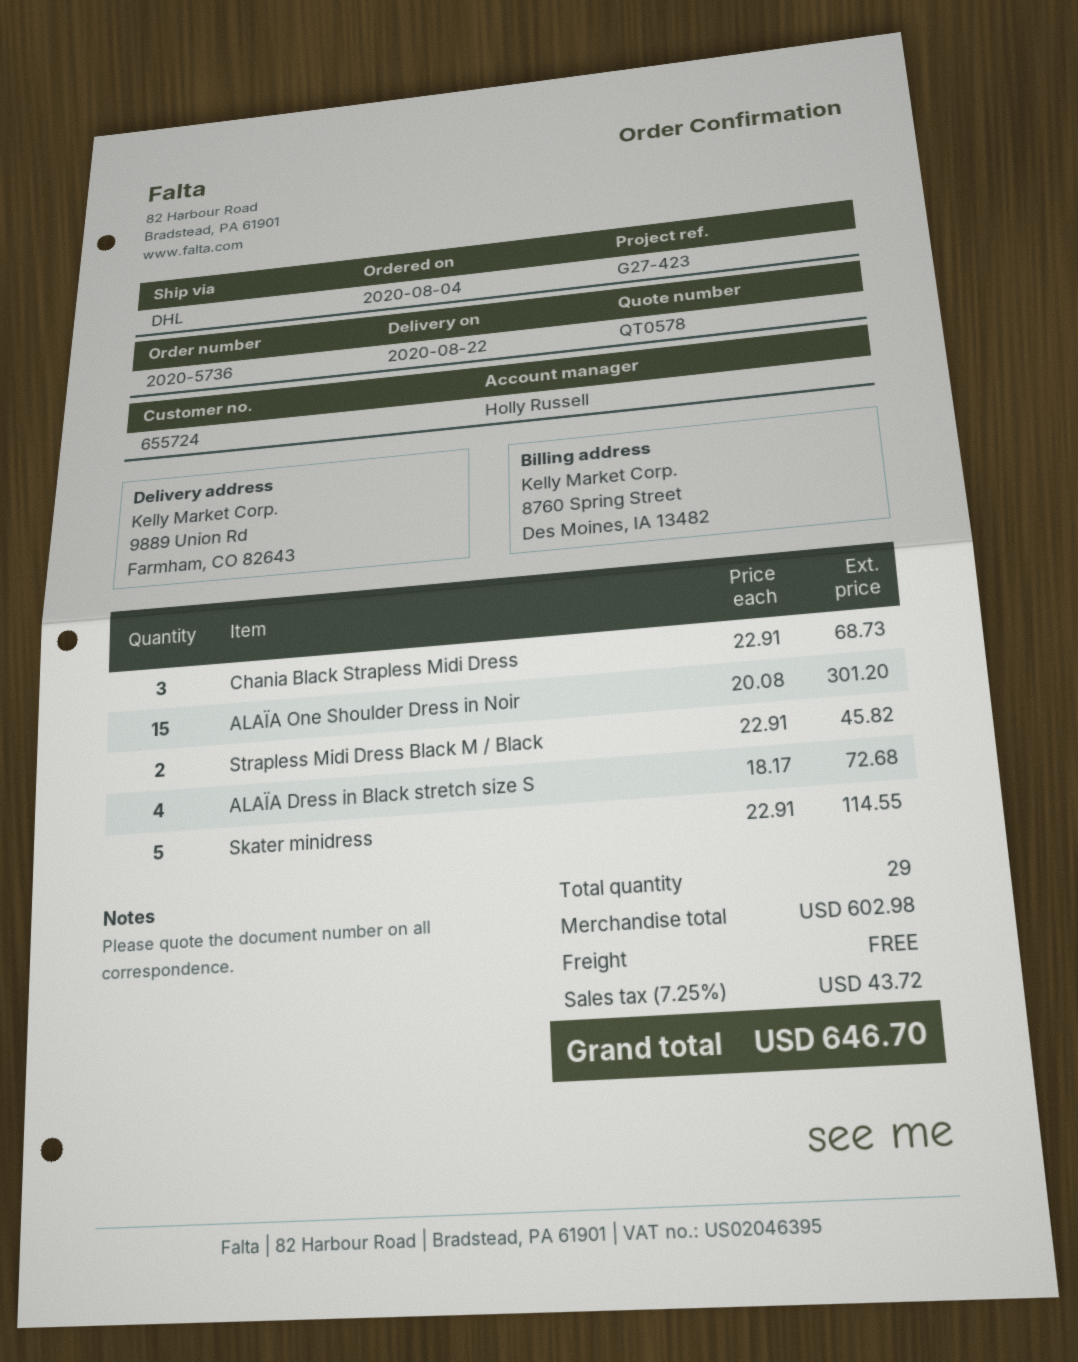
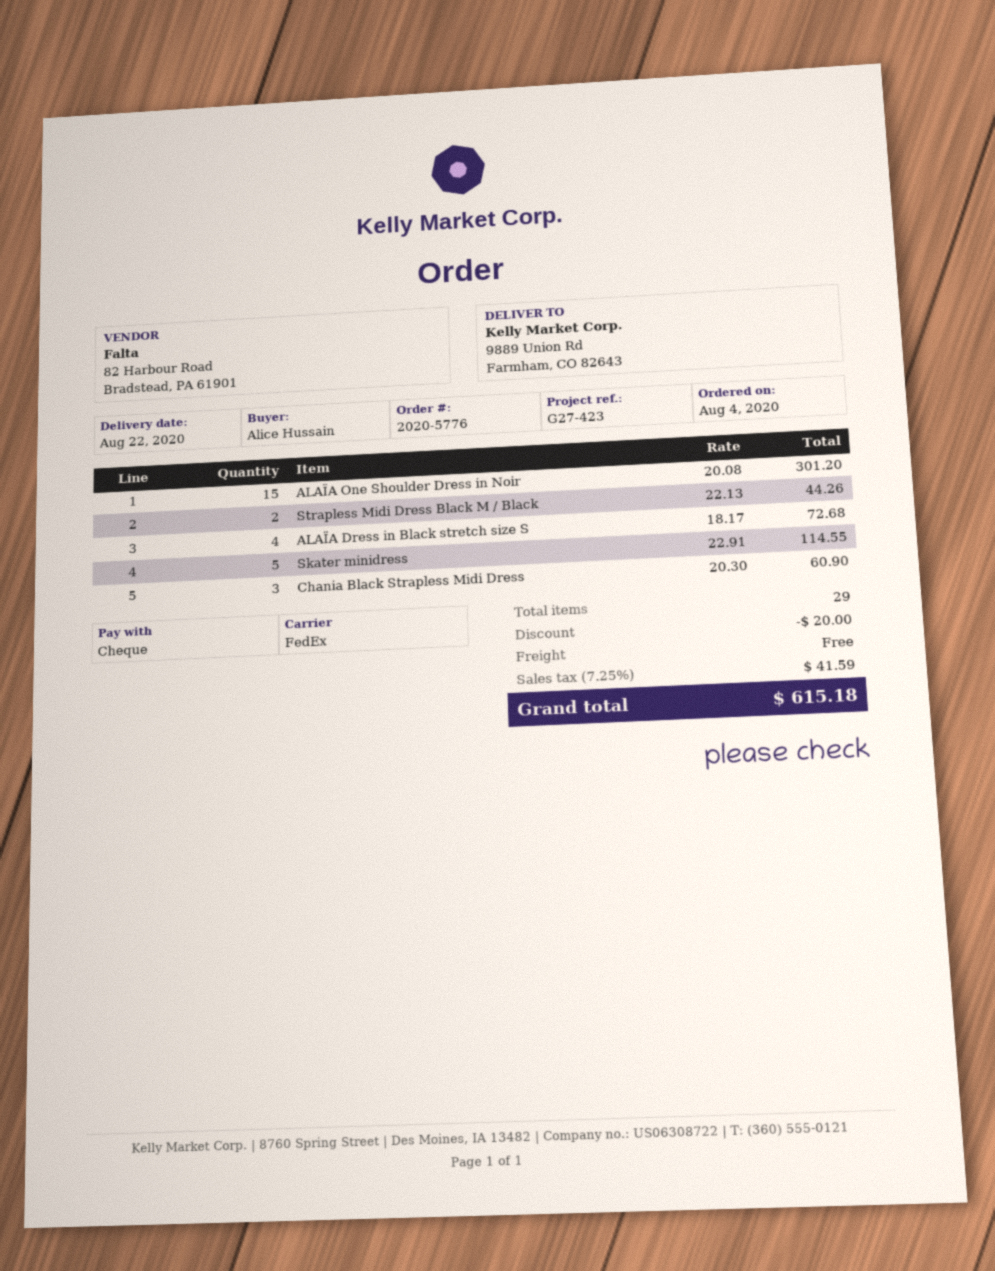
order number: 2020-5736 -> 2020-5776
shipping method: DHL -> FedEx
Chania Black Strapless Midi Dress: 3 x 22.91 = 68.73 -> 3 x 20.30 = 60.90
Strapless Midi Dress Black M / Black: 2 x 22.91 = 45.82 -> 2 x 22.13 = 44.26
discount: none -> 20.00
tax: 7.25% = 43.72 -> 7.25% = 41.59
total: 646.70 -> 615.18

